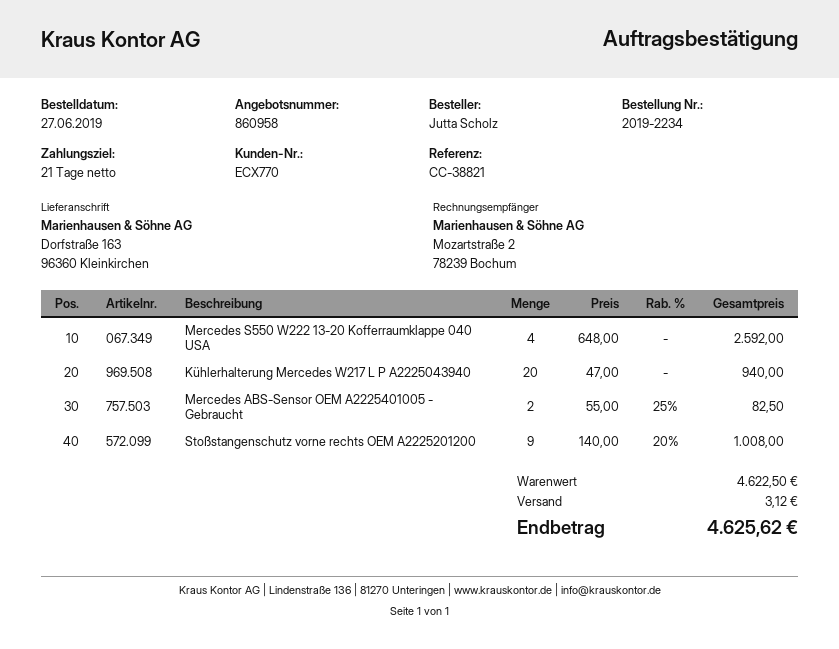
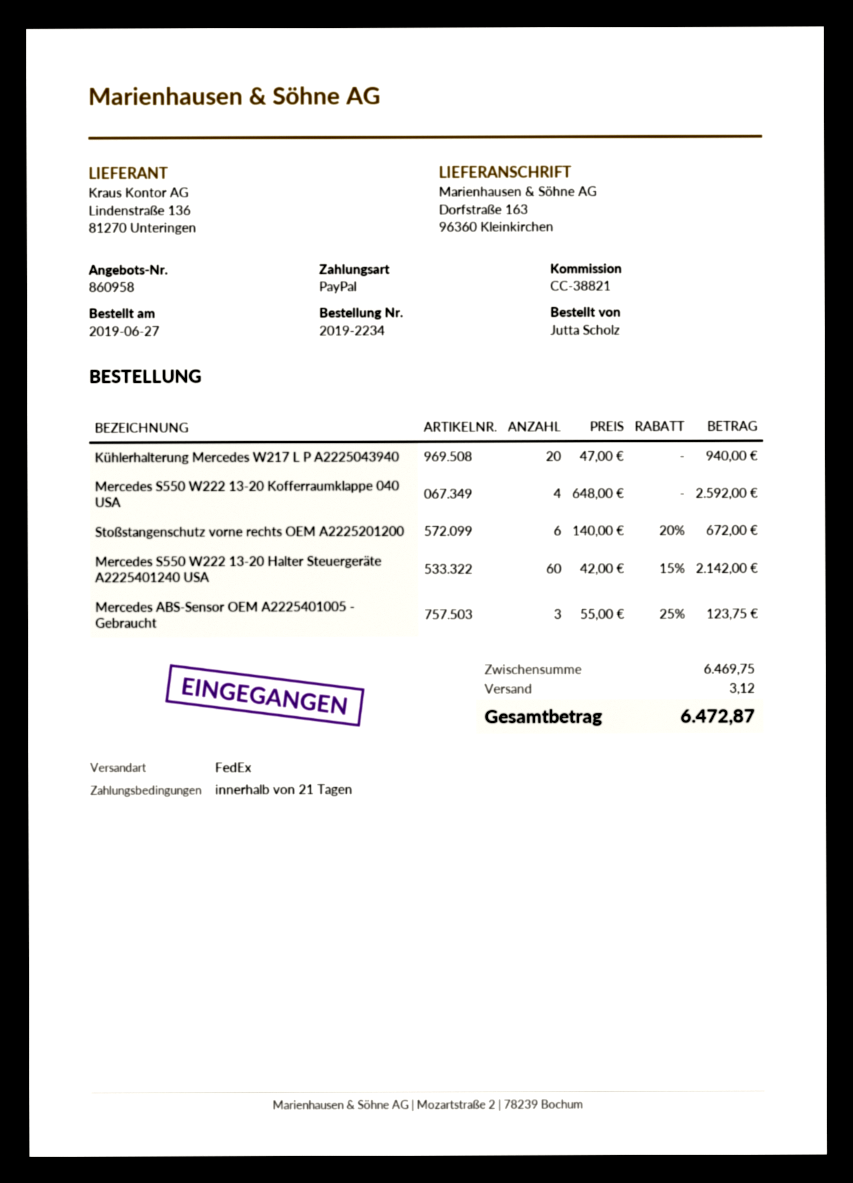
Mercedes ABS-Sensor OEM A2225401005 - Gebraucht: 2 x 55.00 - 25% = 82.50 -> 3 x 55.00 - 25% = 123.75
Stoßstangenschutz vorne rechts OEM A2225201200: 9 x 140.00 - 20% = 1008.00 -> 6 x 140.00 - 20% = 672.00
Mercedes S550 W222 13-20 Halter Steuergeräte A2225401240 USA: none -> 60 x 42.00 - 15% = 2142.00
subtotal: 4622.50 -> 6469.75
total: 4625.62 -> 6472.87

